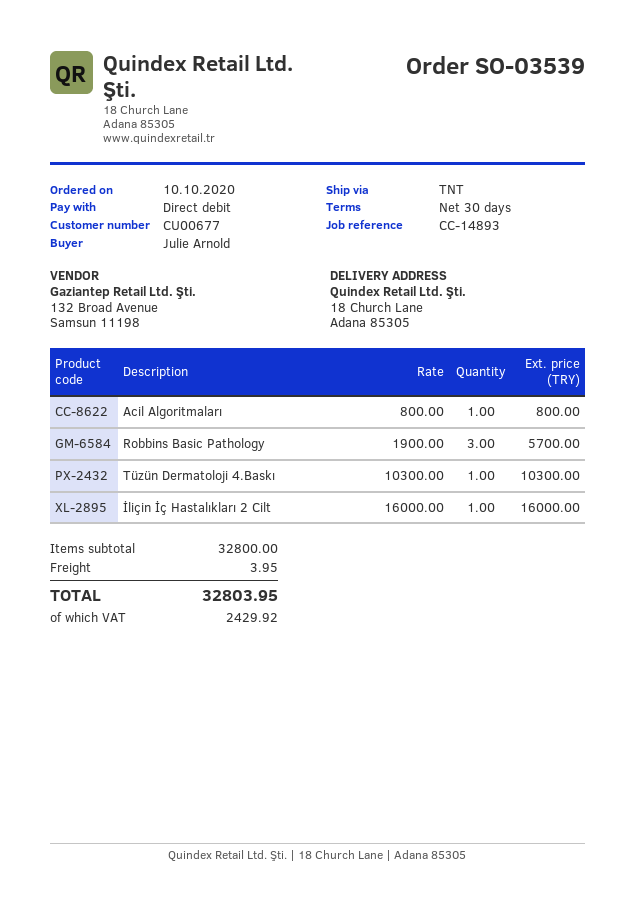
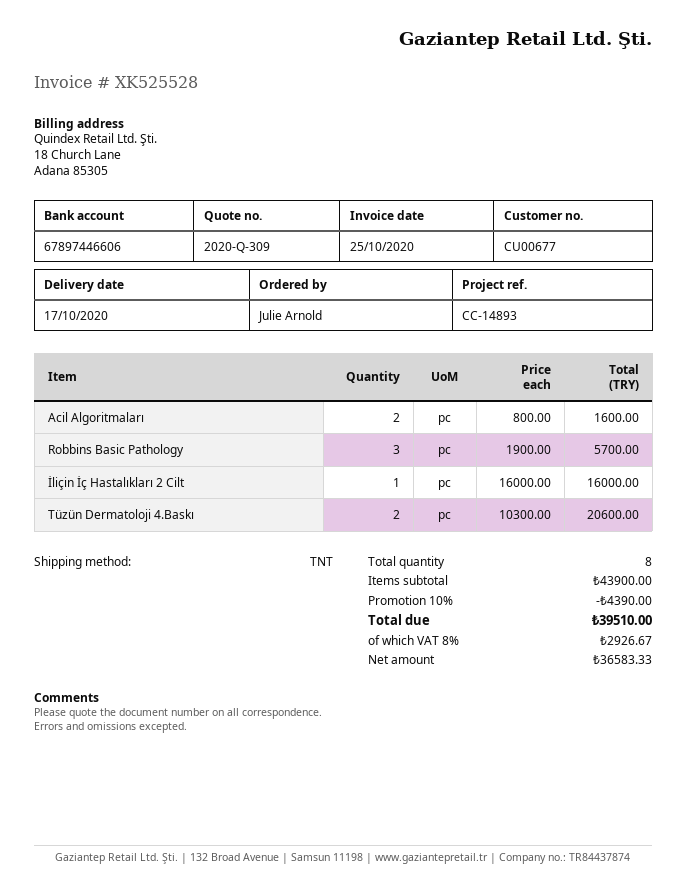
Acil Algoritmaları: 1 x 800.00 = 800.00 -> 2 x 800.00 = 1600.00
Tüzün Dermatoloji 4.Baskı: 1 x 10300.00 = 10300.00 -> 2 x 10300.00 = 20600.00
subtotal: 32800.00 -> 43900.00
discount: none -> 10% = 4390.00
shipping: 3.95 -> none
tax: 2429.92 -> 2926.67
total: 32803.95 -> 39510.00

